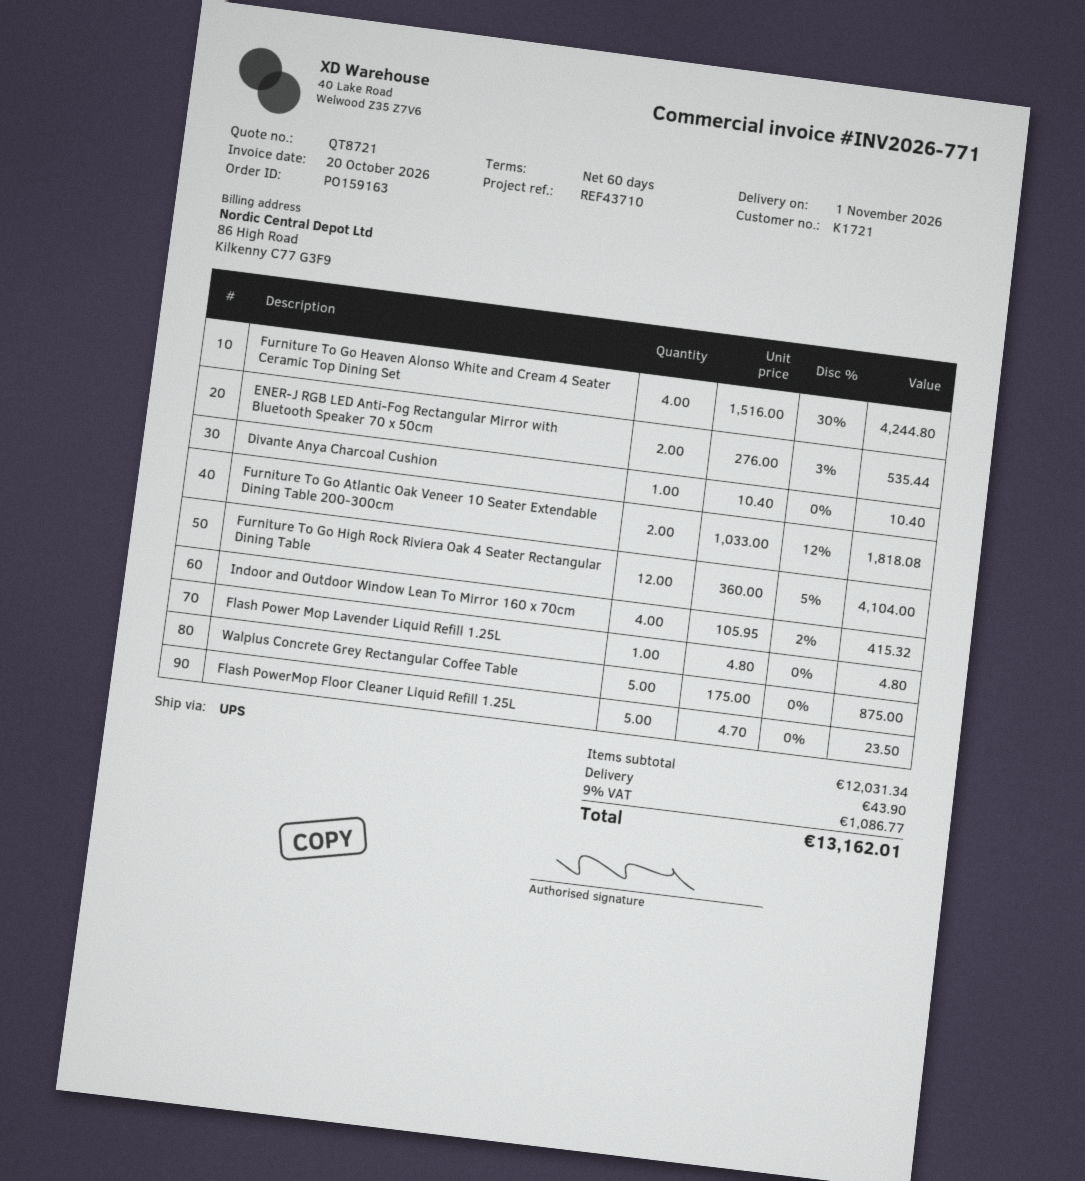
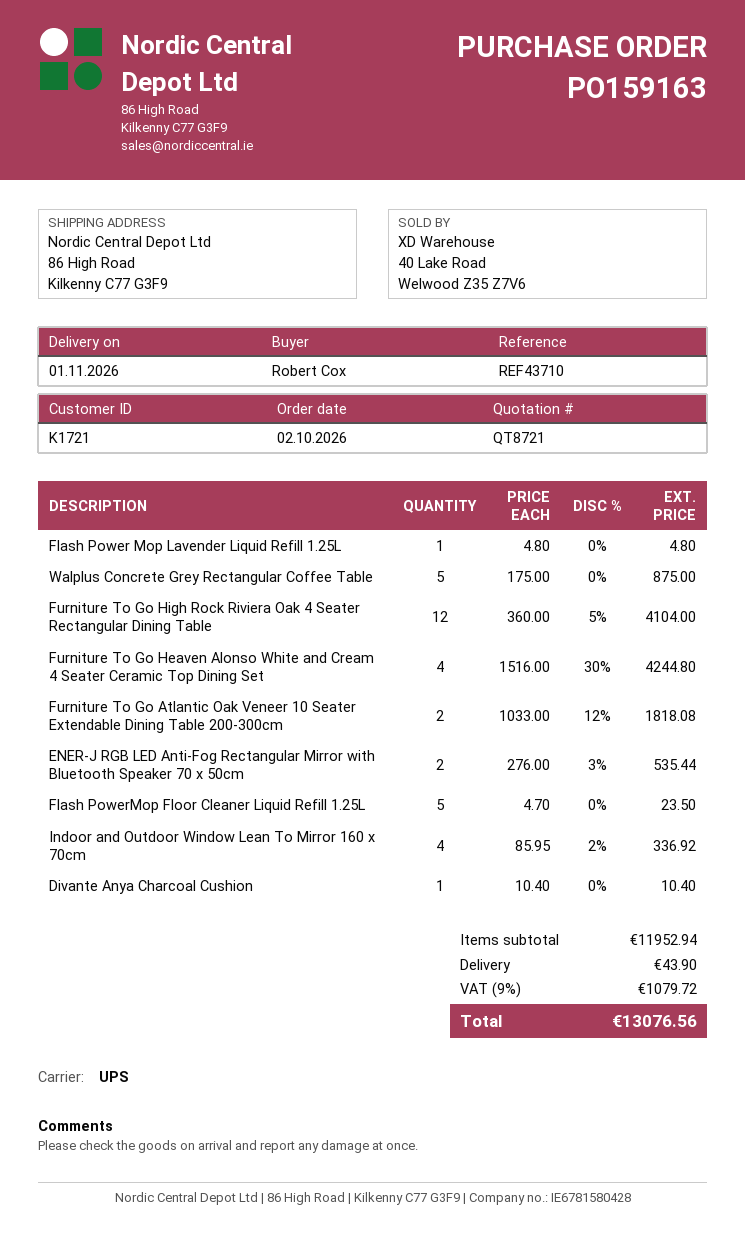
Indoor and Outdoor Window Lean To Mirror 160 x 70cm: 4 x 105.95 - 2% = 415.32 -> 4 x 85.95 - 2% = 336.92
subtotal: 12031.34 -> 11952.94
tax: 9% = 1086.77 -> 9% = 1079.72
total: 13162.01 -> 13076.56

